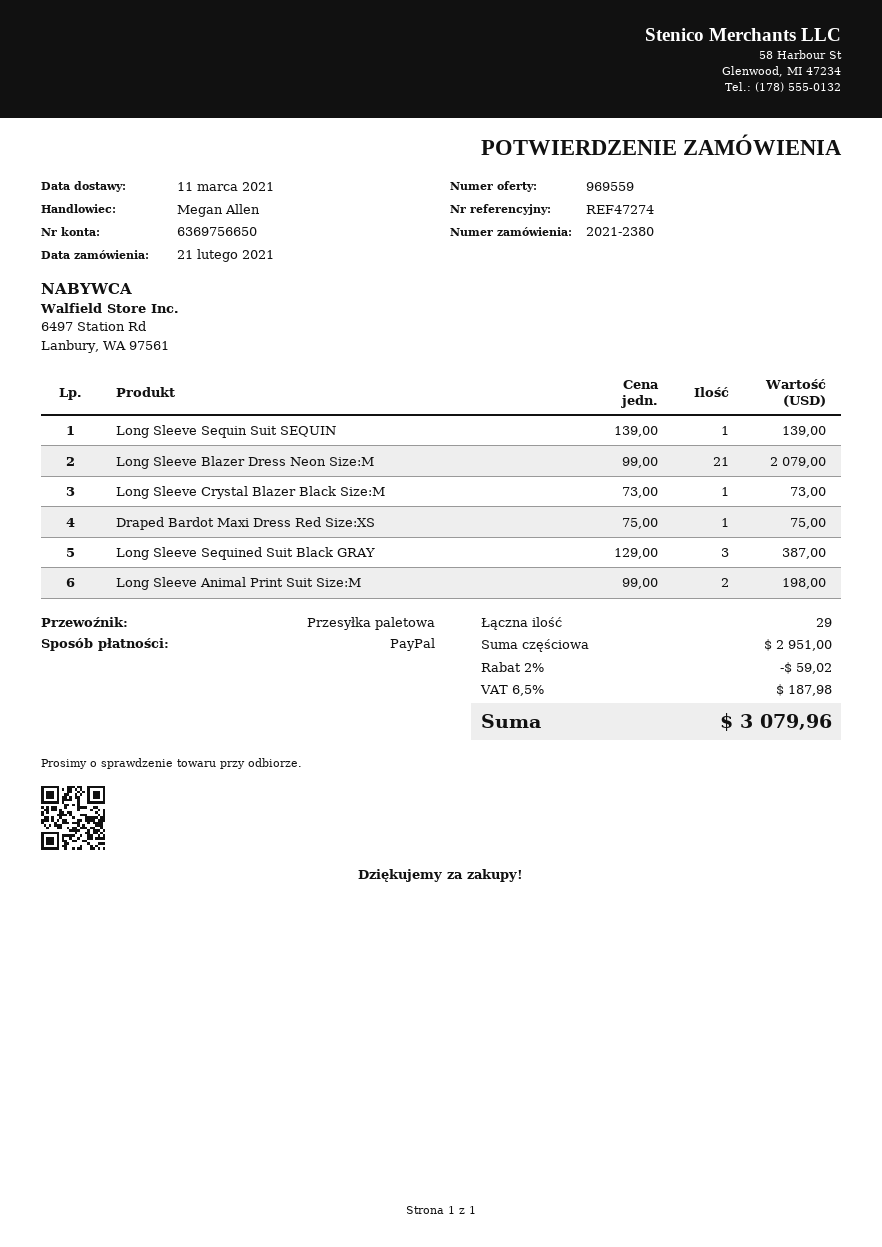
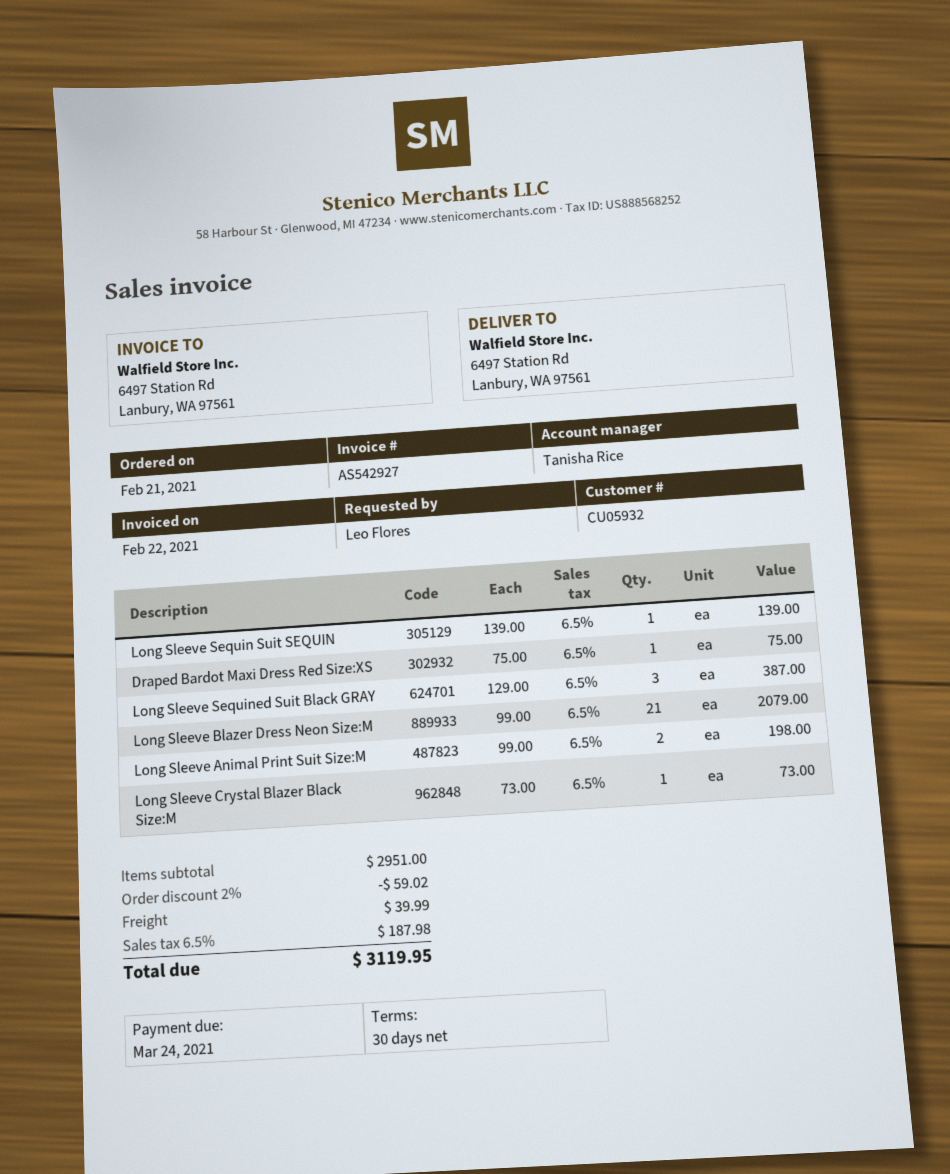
sales rep: Megan Allen -> Tanisha Rice
shipping: none -> 39.99
total: 3079.96 -> 3119.95

